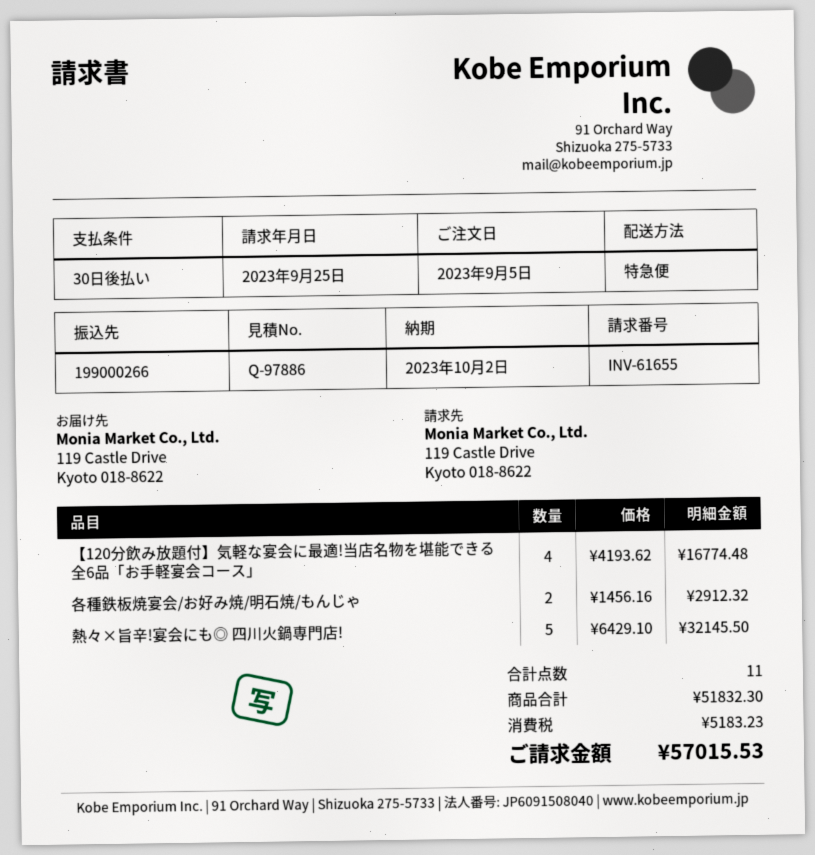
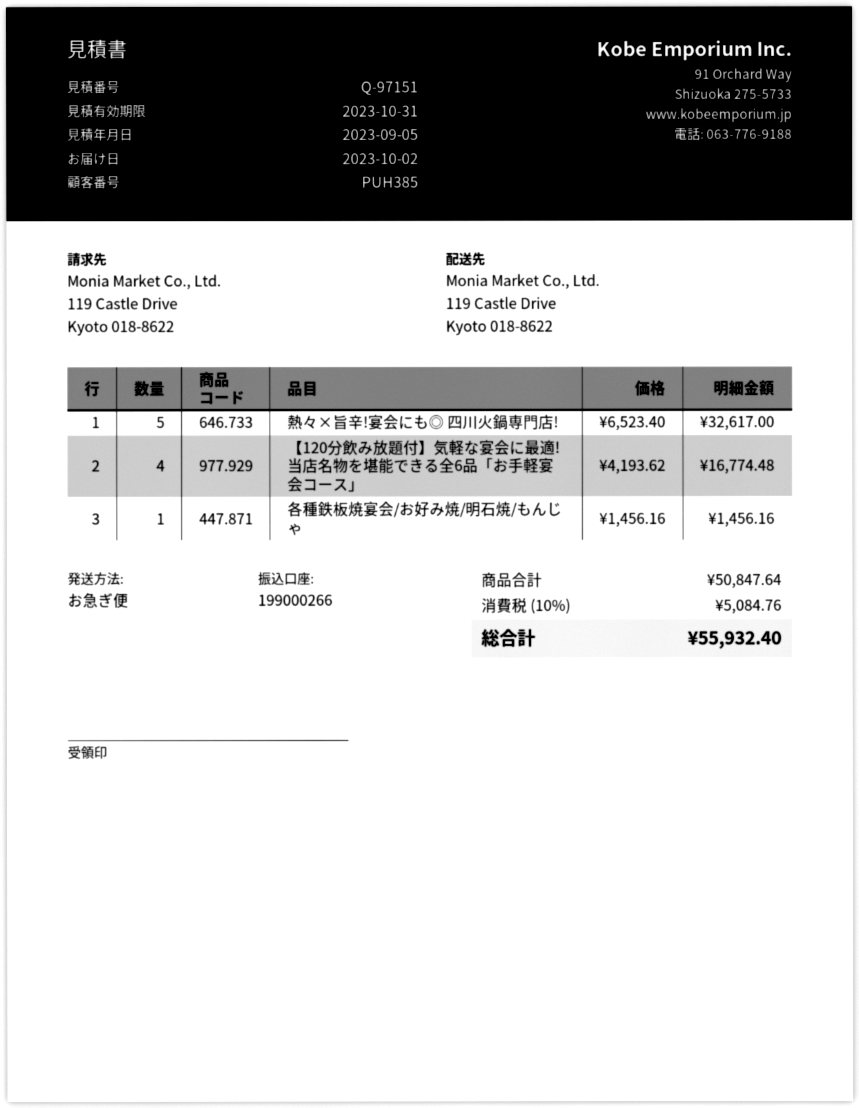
quote number: Q-97886 -> Q-97151
各種鉄板焼宴会/お好み焼/明石焼/もんじゃ: 2 x 1456.16 = 2912.32 -> 1 x 1456.16 = 1456.16
熱々×旨辛!宴会にも◎ 四川火鍋専門店!: 5 x 6429.10 = 32145.50 -> 5 x 6523.40 = 32617.00
subtotal: 51832.30 -> 50847.64
tax: 5183.23 -> 5084.76
total: 57015.53 -> 55932.40

